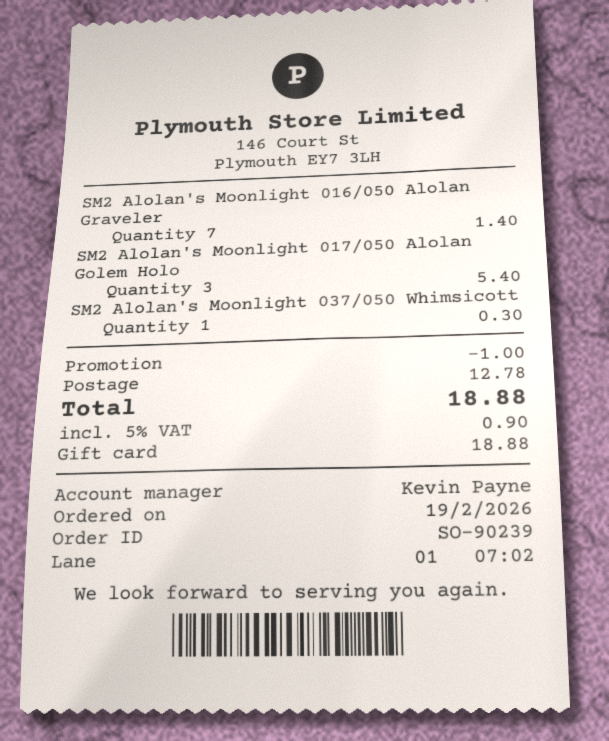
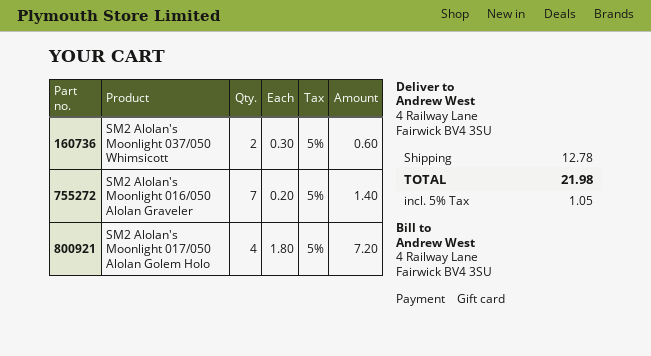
SM2 Alolan's Moonlight 017/050 Alolan Golem Holo: 3 for 5.40 -> 4 for 7.20
SM2 Alolan's Moonlight 037/050 Whimsicott: 1 for 0.30 -> 2 for 0.60
discount: 1.00 -> none
tax: 5% = 0.90 -> 5% = 1.05
total: 18.88 -> 21.98

